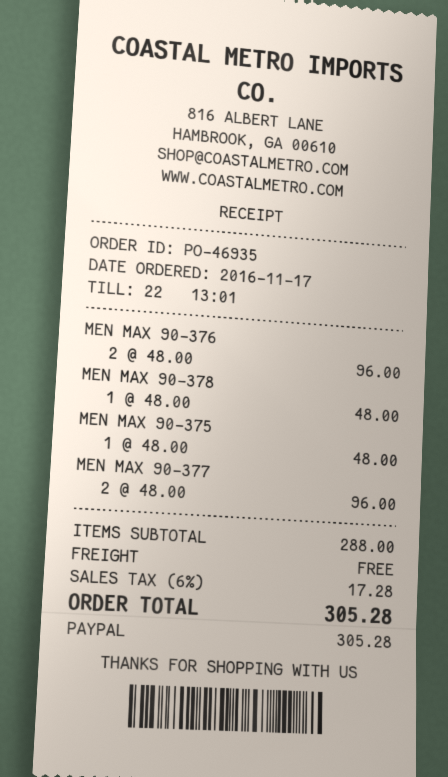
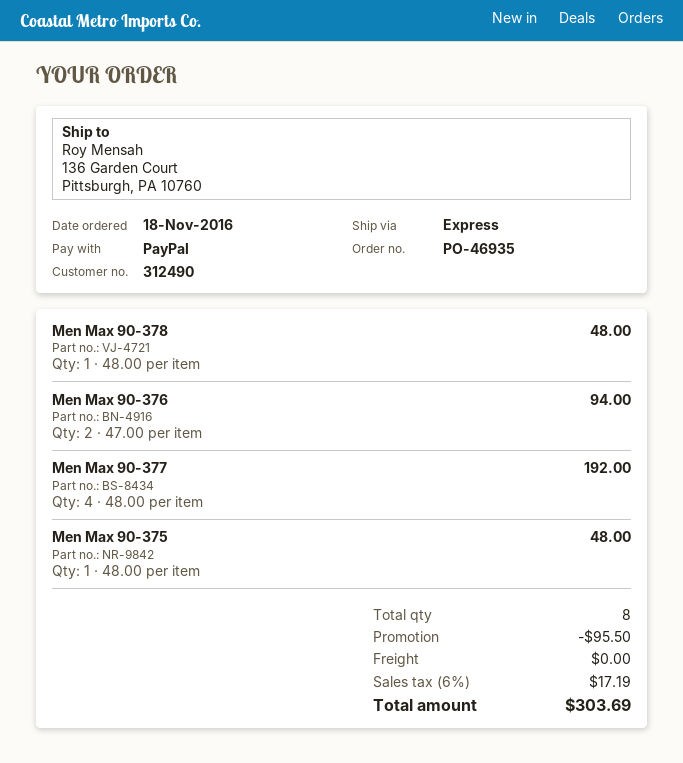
order date: 2016-11-17 -> 2016-11-18
MEN MAX 90-376: 2 x 48.00 = 96.00 -> 2 x 47.00 = 94.00
MEN MAX 90-377: 2 x 48.00 = 96.00 -> 4 x 48.00 = 192.00
discount: none -> 95.50
tax: 6% = 17.28 -> 6% = 17.19
total: 305.28 -> 303.69

